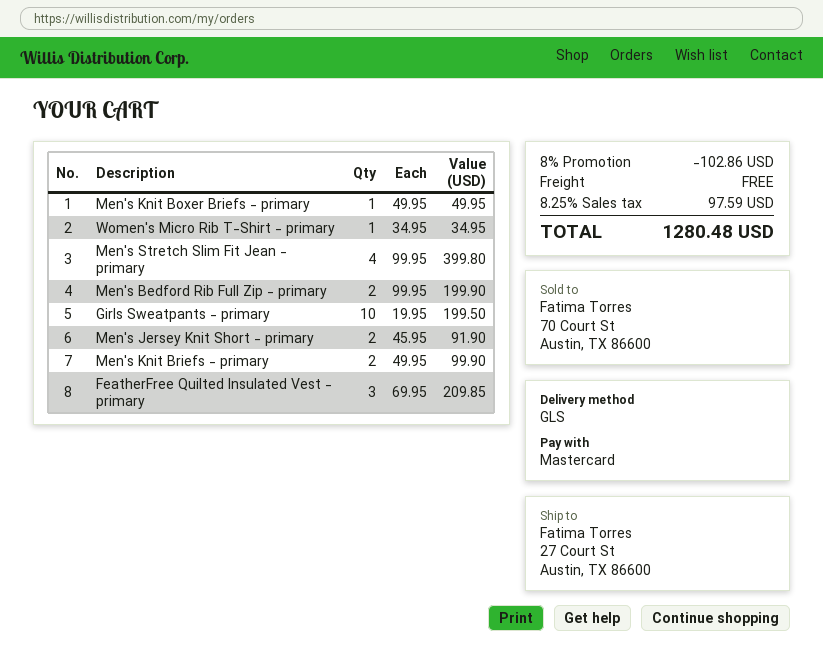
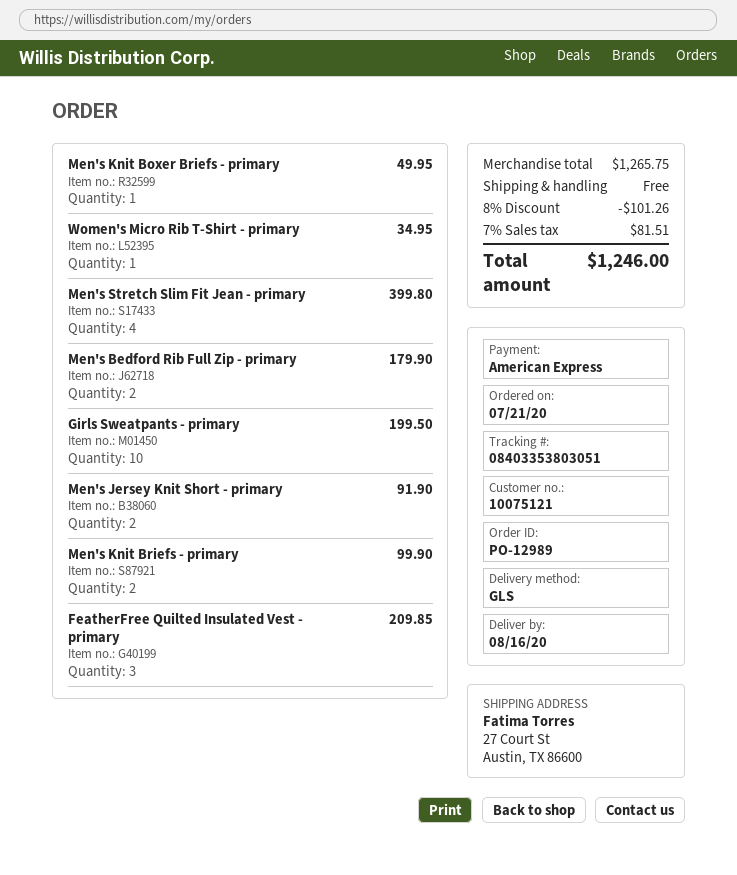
payment method: Mastercard -> American Express
Men's Bedford Rib Full Zip - primary: 2 for 199.90 -> 2 for 179.90
discount: 8% = 102.86 -> 8% = 101.26
tax: 8.25% = 97.59 -> 7% = 81.51
total: 1280.48 -> 1246.00

